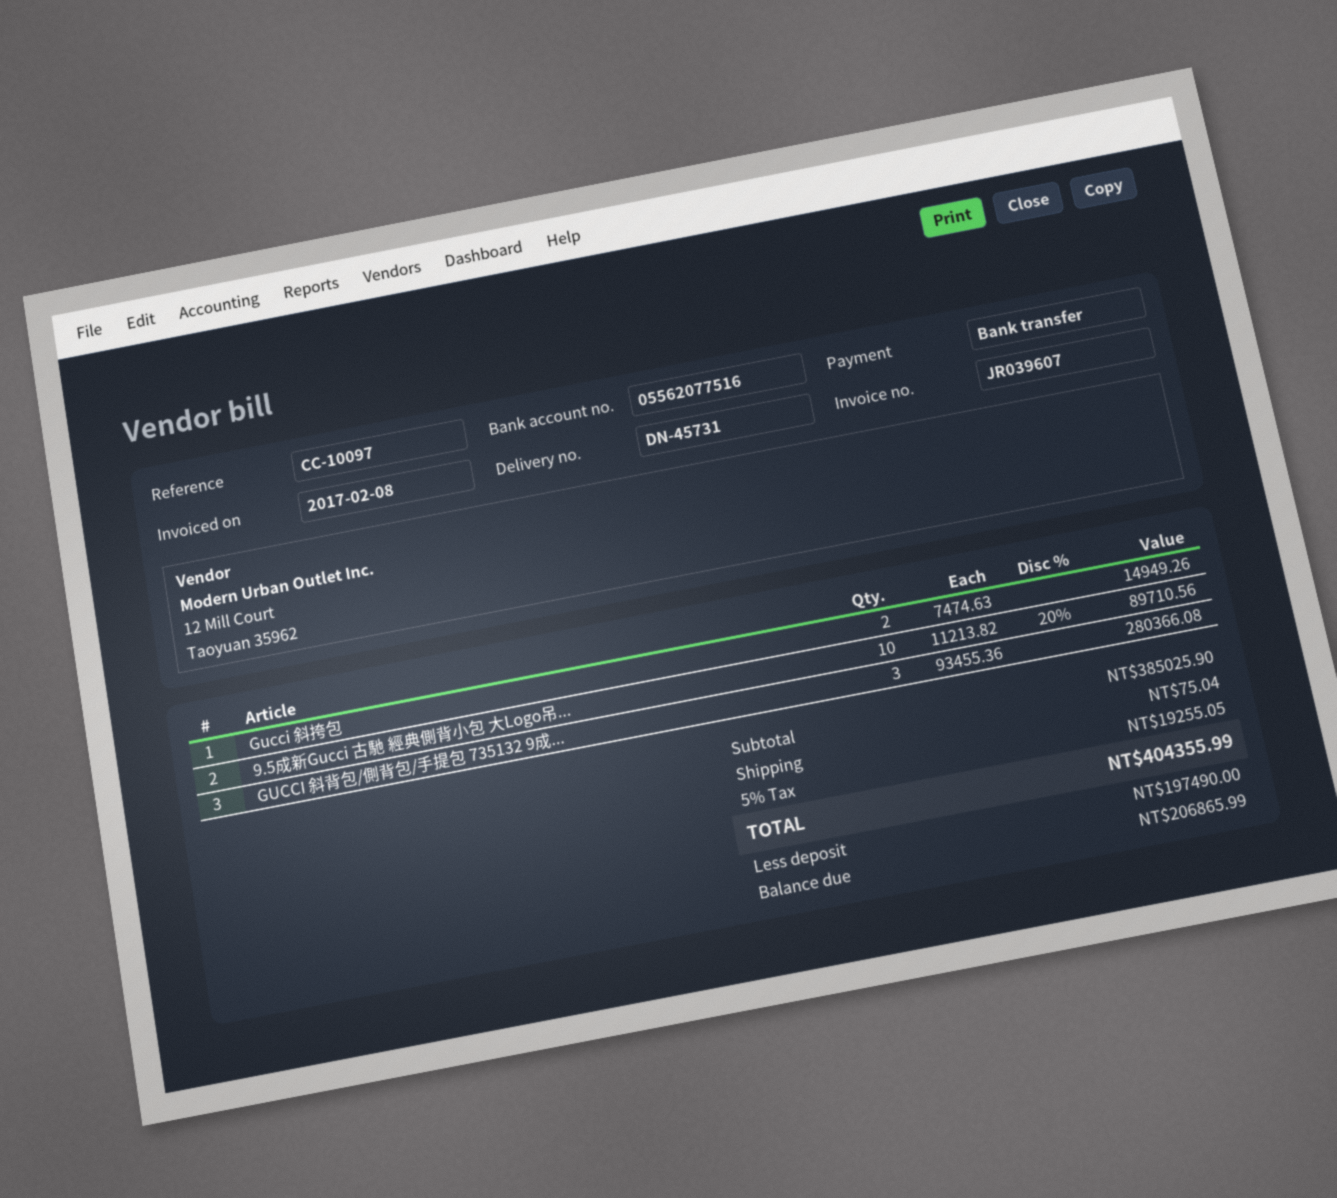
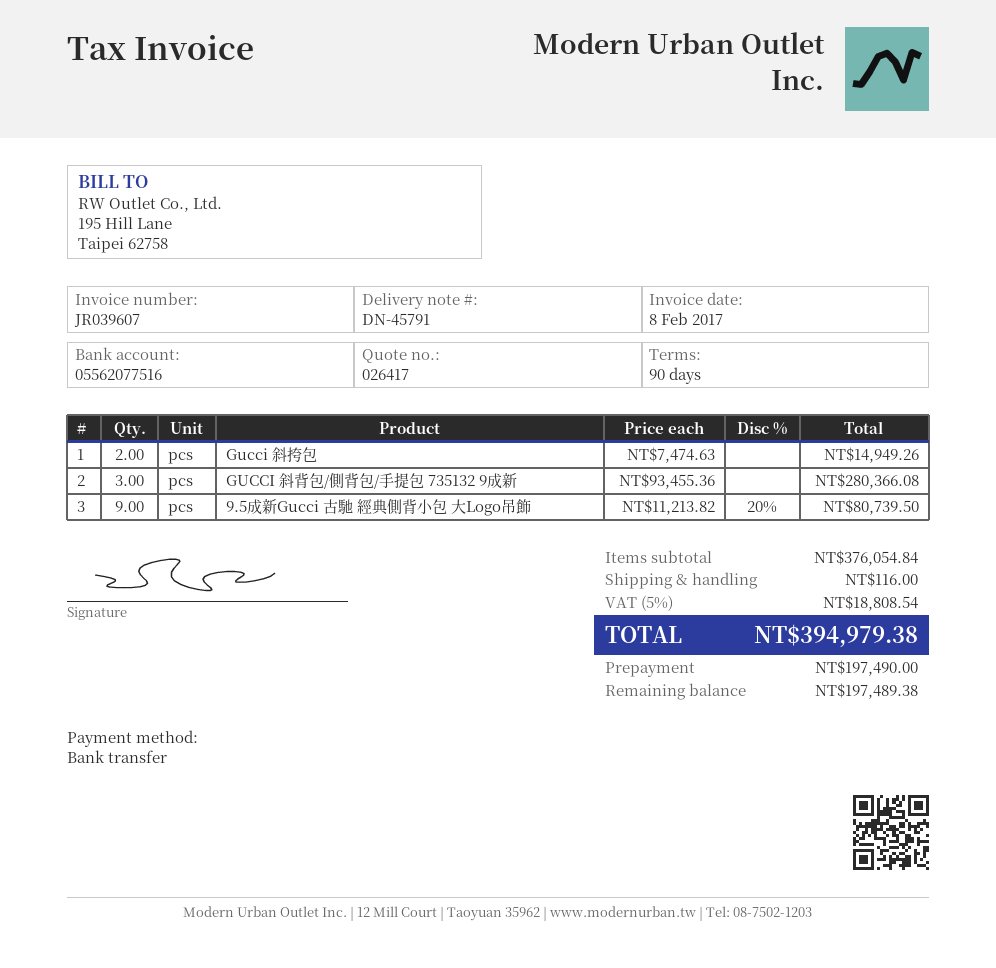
delivery note number: DN-45731 -> DN-45791
9.5成新Gucci 古馳 經典側背小包 大Logo吊...: 10 x 11213.82 - 20% = 89710.56 -> 9 x 11213.82 - 20% = 80739.50
subtotal: 385025.90 -> 376054.84
shipping: 75.04 -> 116.00
tax: 5% = 19255.05 -> 5% = 18808.54
total: 404355.99 -> 394979.38
balance: 206865.99 -> 197489.38

